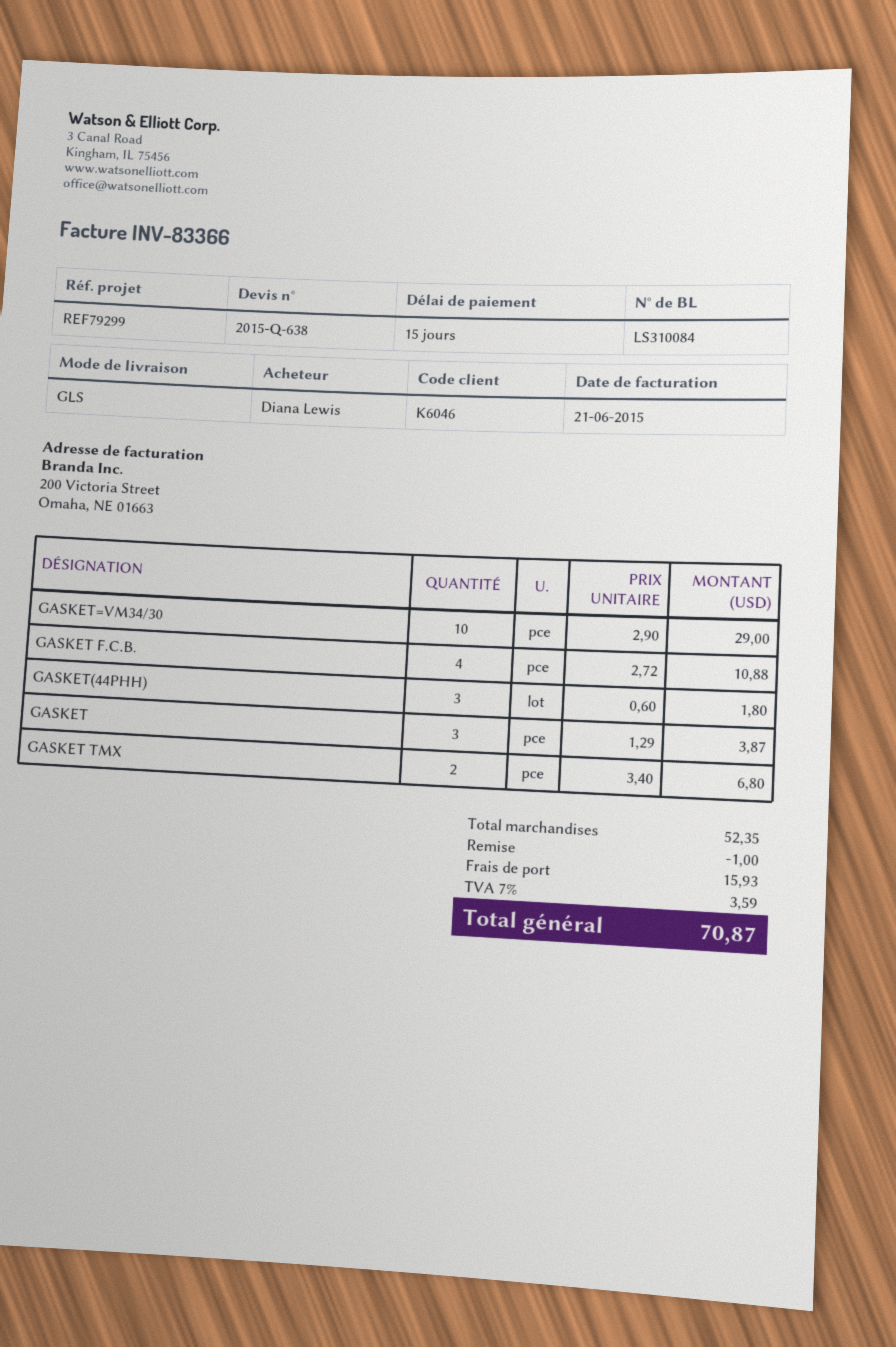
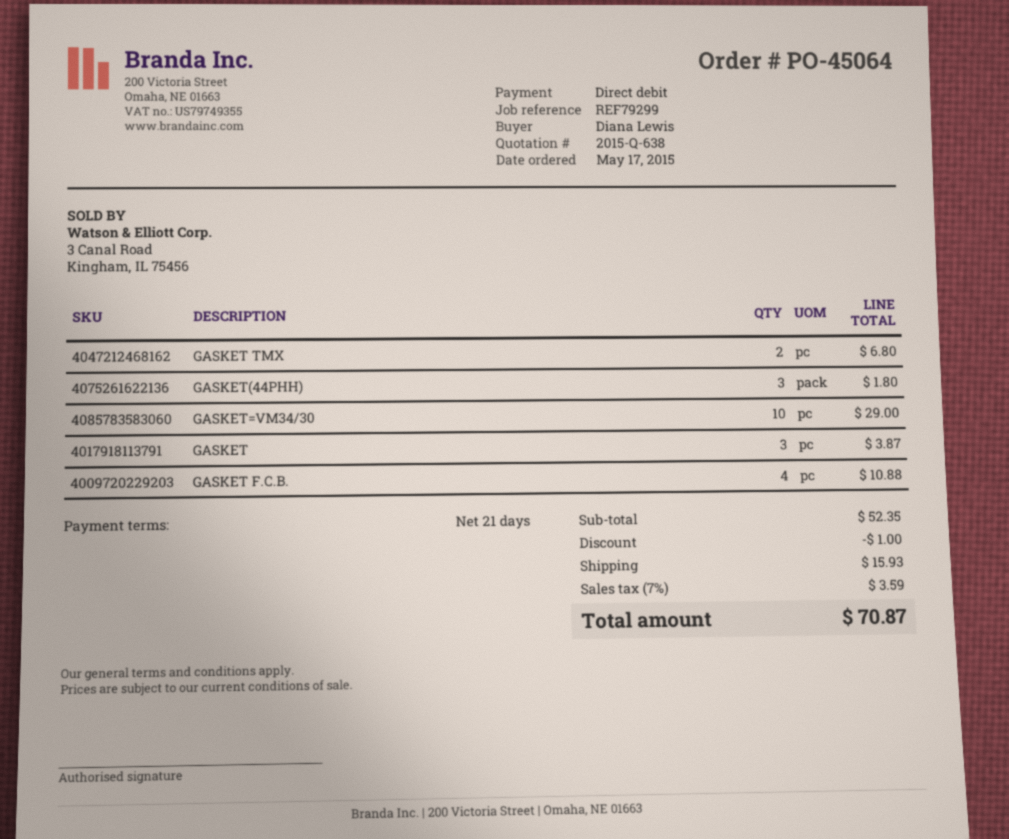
payment terms: 15 days -> 21 days

